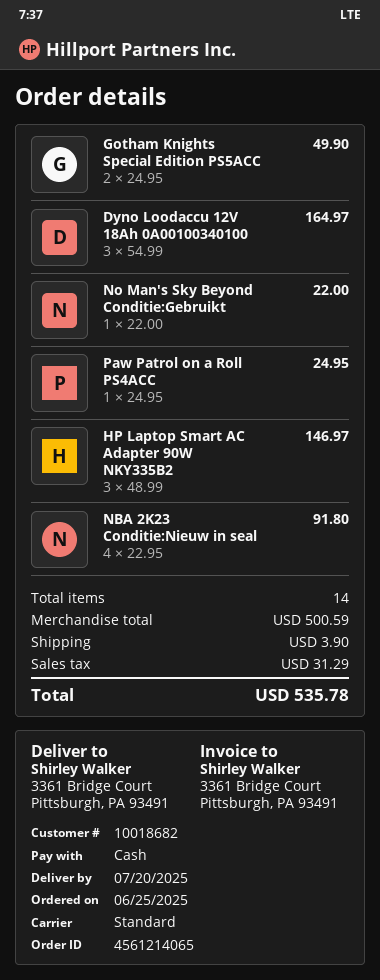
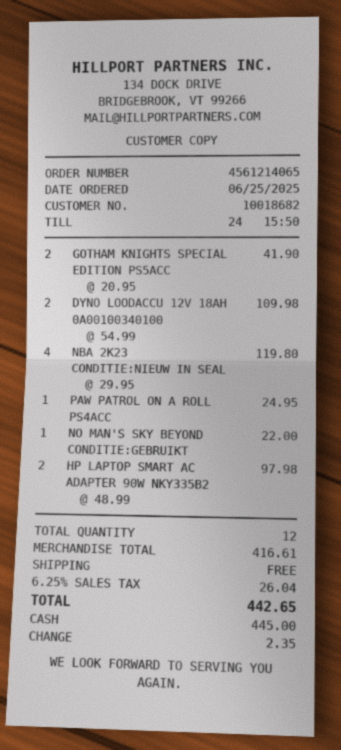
Gotham Knights Special Edition PS5ACC: 2 x 24.95 = 49.90 -> 2 x 20.95 = 41.90
Dyno Loodaccu 12V 18Ah 0A00100340100: 3 x 54.99 = 164.97 -> 2 x 54.99 = 109.98
HP Laptop Smart AC Adapter 90W NKY335B2: 3 x 48.99 = 146.97 -> 2 x 48.99 = 97.98
NBA 2K23 Conditie:Nieuw in seal: 4 x 22.95 = 91.80 -> 4 x 29.95 = 119.80
total quantity: 14 -> 12
subtotal: 500.59 -> 416.61
shipping: 3.90 -> 0.00
tax: 31.29 -> 26.04
total: 535.78 -> 442.65

